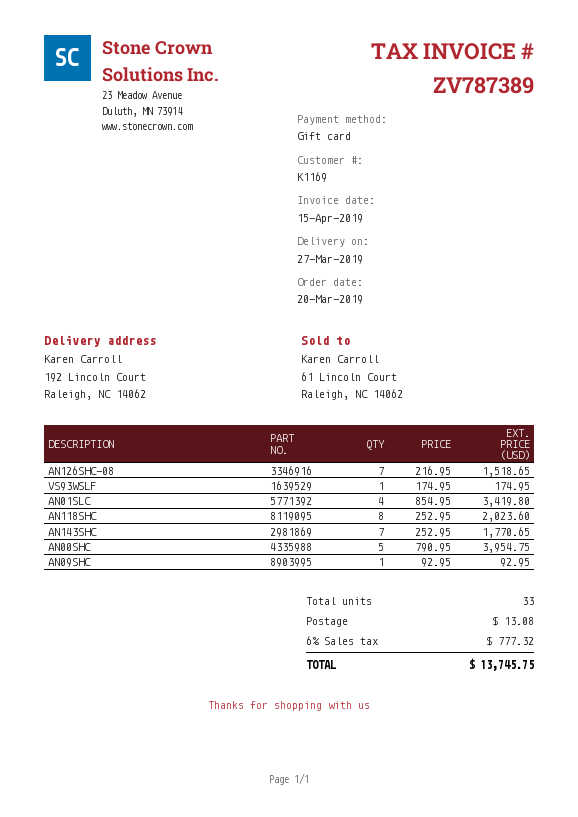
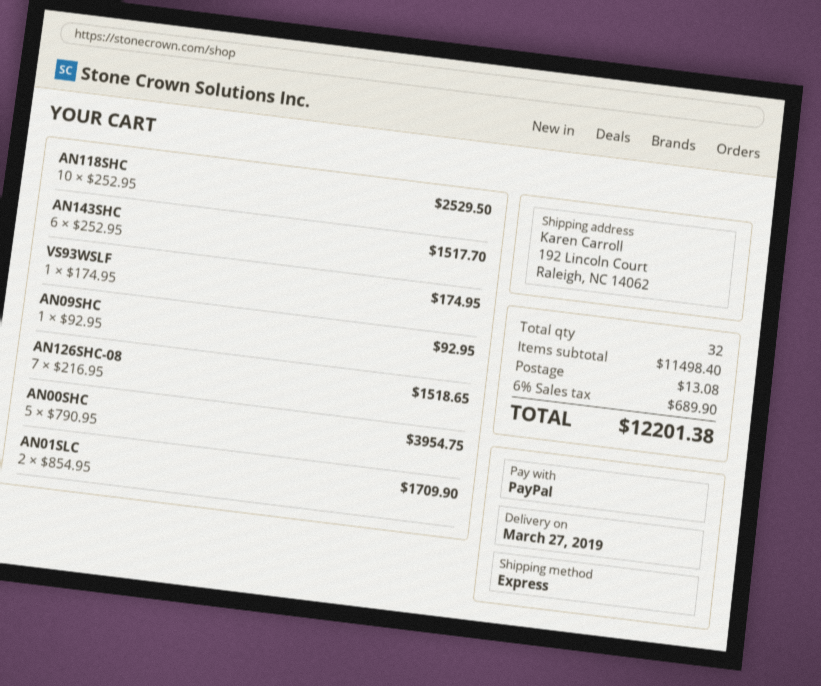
payment method: gift card -> PayPal
AN01SLC: 4 x 854.95 = 3419.80 -> 2 x 854.95 = 1709.90
AN118SHC: 8 x 252.95 = 2023.60 -> 10 x 252.95 = 2529.50
AN143SHC: 7 x 252.95 = 1770.65 -> 6 x 252.95 = 1517.70
total quantity: 33 -> 32
tax: 6% = 777.32 -> 6% = 689.90
total: 13745.75 -> 12201.38

